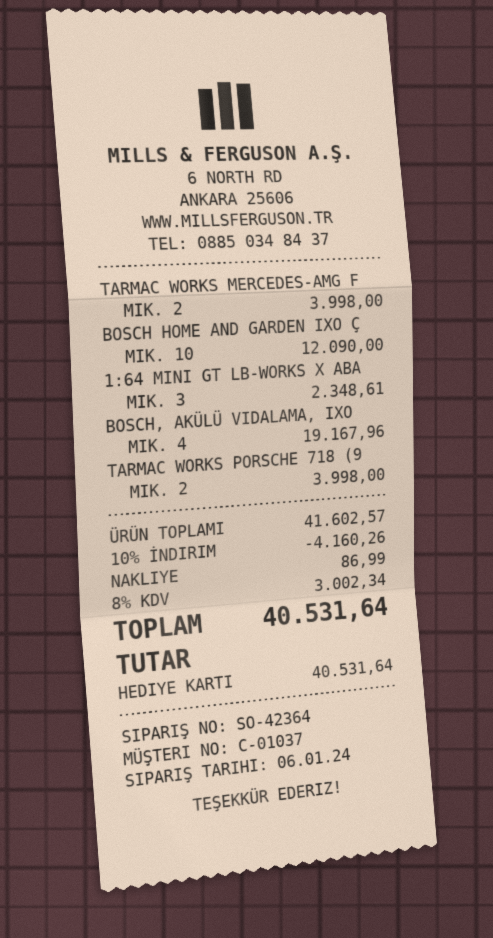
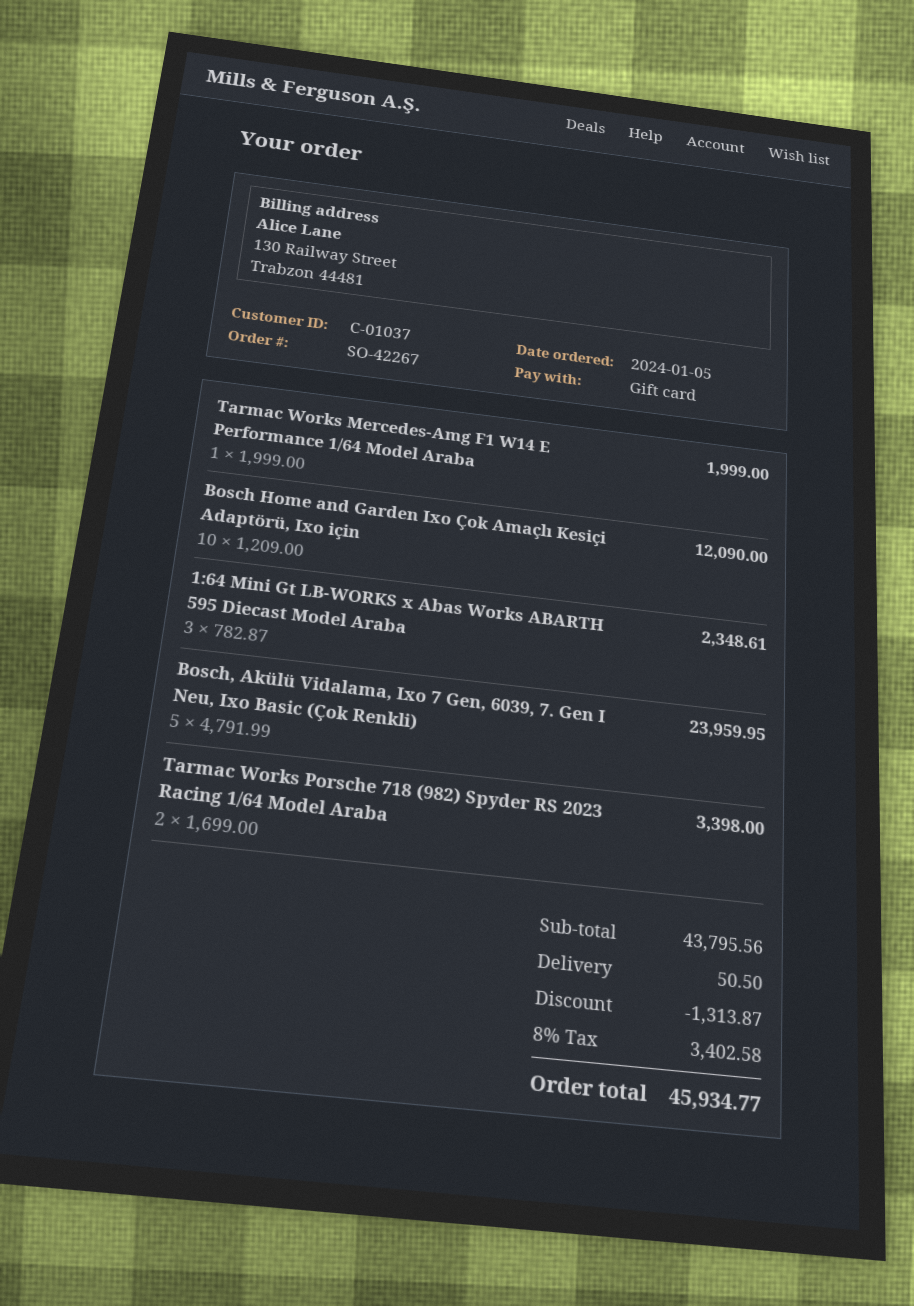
order number: SO-42364 -> SO-42267
order date: 2024-01-06 -> 2024-01-05
TARMAC WORKS MERCEDES-AMG F: 2 for 3998.00 -> 1 for 1999.00
BOSCH, AKÜLÜ VIDALAMA, IXO: 4 for 19167.96 -> 5 for 23959.95
TARMAC WORKS PORSCHE 718 (9: 2 for 3998.00 -> 2 for 3398.00
subtotal: 41602.57 -> 43795.56
discount: 4160.26 -> 1313.87
shipping: 86.99 -> 50.50
tax: 8% = 3002.34 -> 8% = 3402.58
total: 40531.64 -> 45934.77

